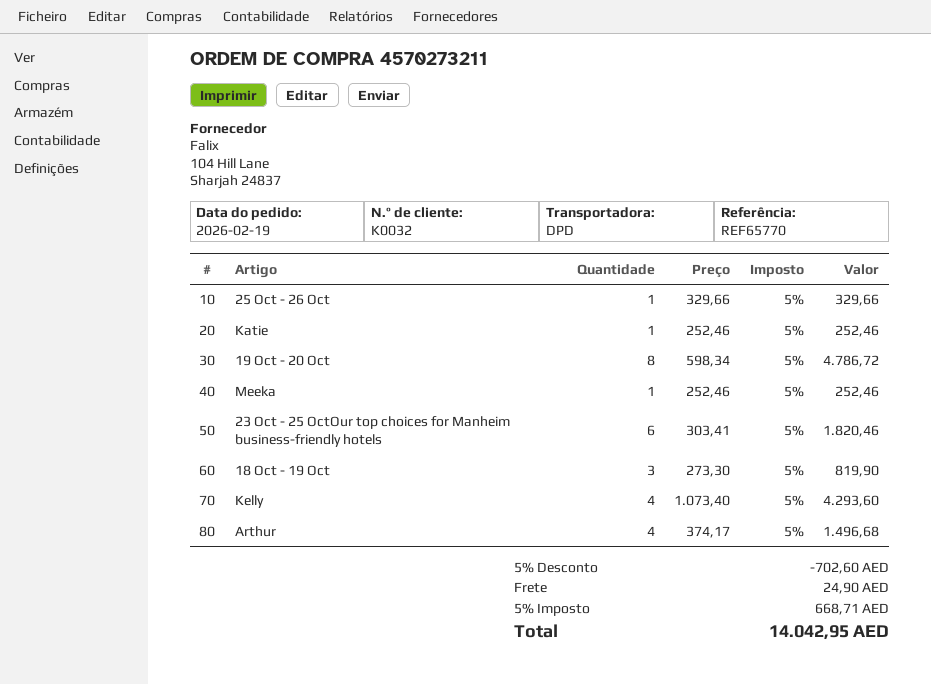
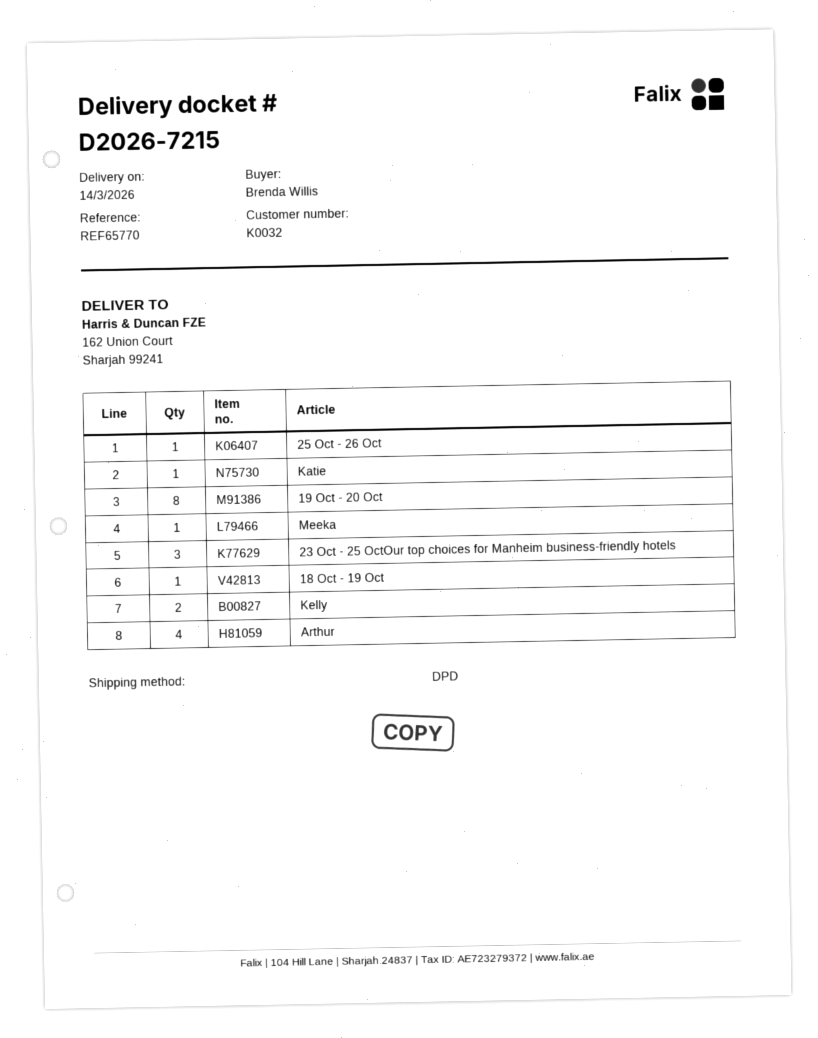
23 Oct - 25 OctOur top choices for Manheim business-friendly hotels: 6 -> 3
18 Oct - 19 Oct: 3 -> 1
Kelly: 4 -> 2

